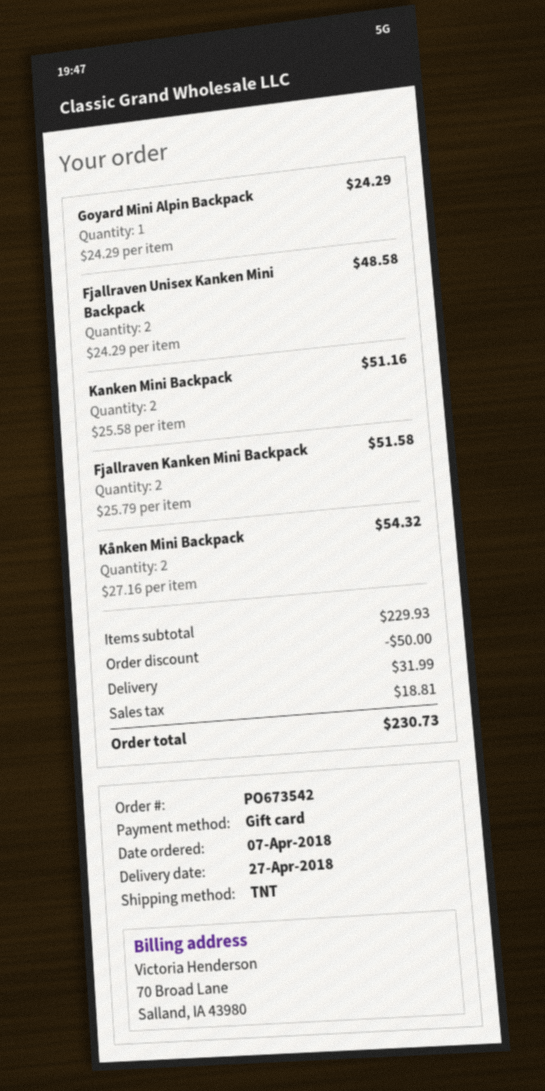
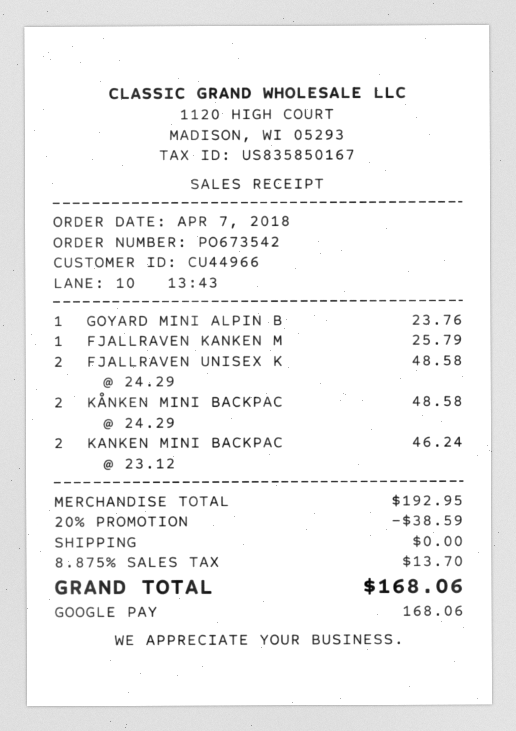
payment method: gift card -> Google Pay
Goyard Mini Alpin Backpack: 1 x 24.29 = 24.29 -> 1 x 23.76 = 23.76
Kanken Mini Backpack: 2 x 25.58 = 51.16 -> 2 x 23.12 = 46.24
Fjallraven Kanken Mini Backpack: 2 x 25.79 = 51.58 -> 1 x 25.79 = 25.79
Kånken Mini Backpack: 2 x 27.16 = 54.32 -> 2 x 24.29 = 48.58
subtotal: 229.93 -> 192.95
discount: 50.00 -> 38.59
shipping: 31.99 -> 0.00
tax: 18.81 -> 13.70
total: 230.73 -> 168.06

